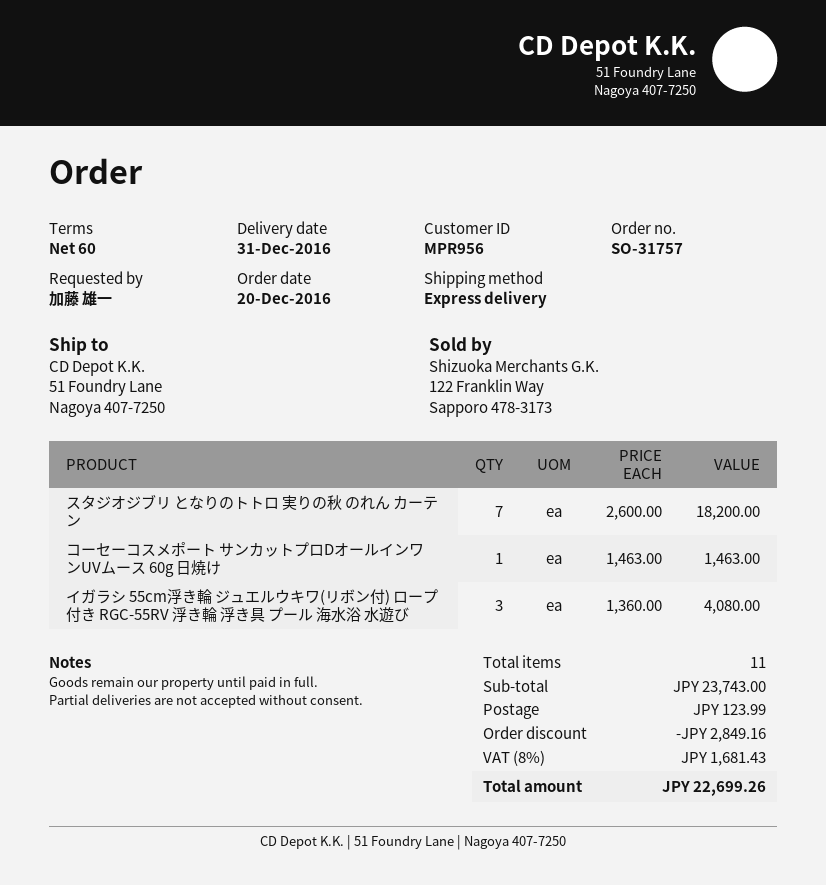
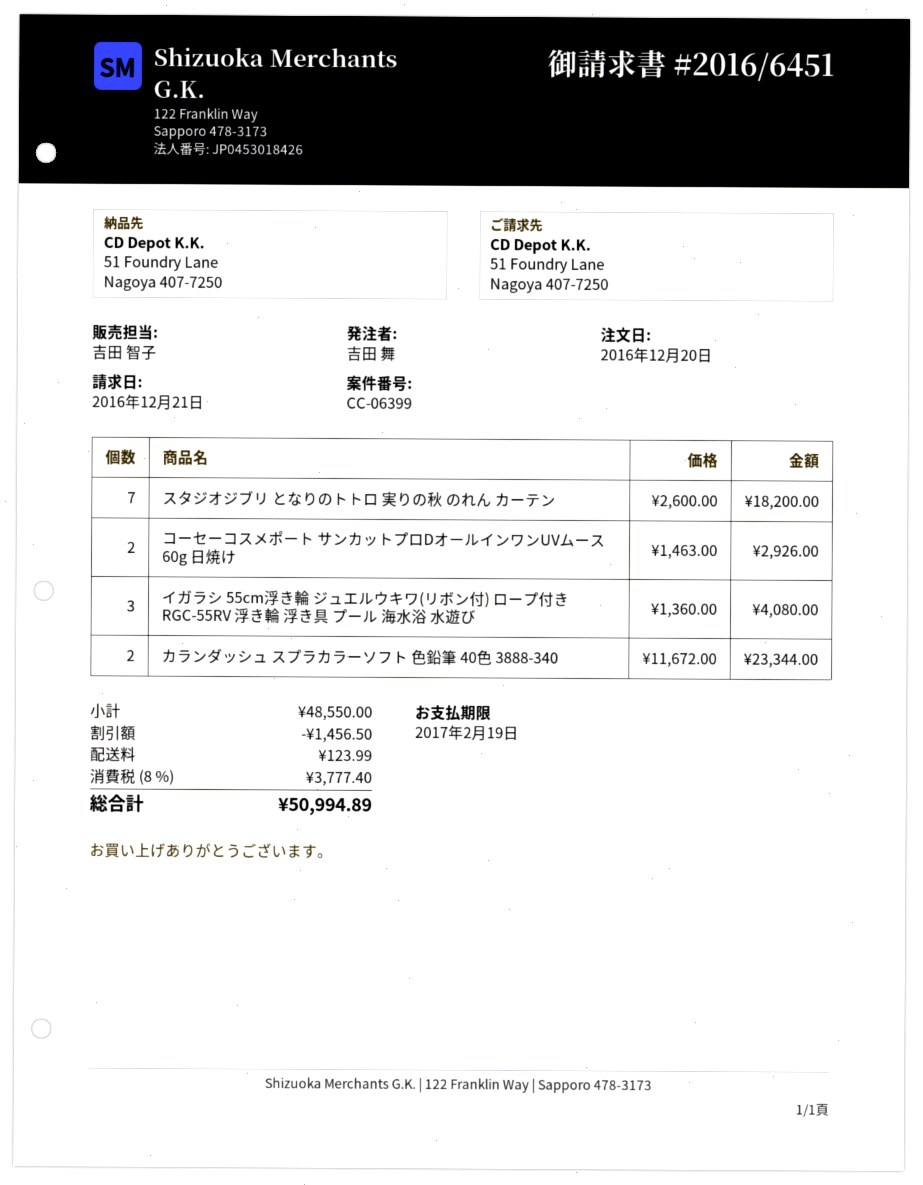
ordered by: 加藤 雄一 -> 吉田 舞
コーセーコスメポート サンカットプロDオールインワンUVムース 60g 日焼け: 1 x 1463.00 = 1463.00 -> 2 x 1463.00 = 2926.00
カランダッシュ スプラカラーソフト 色鉛筆 40色 3888-340: none -> 2 x 11672.00 = 23344.00
subtotal: 23743.00 -> 48550.00
discount: 2849.16 -> 1456.50
tax: 8% = 1681.43 -> 8% = 3777.40
total: 22699.26 -> 50994.89

